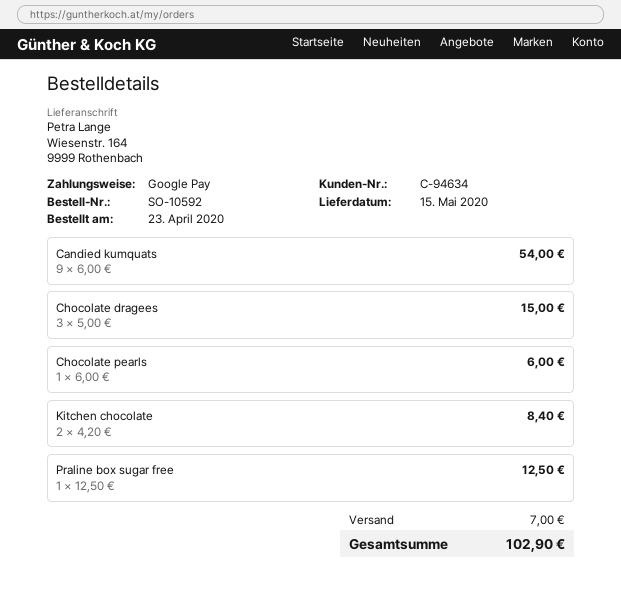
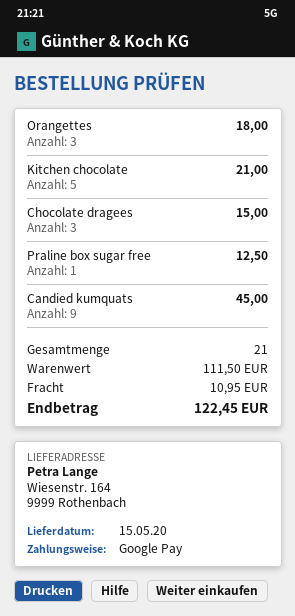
Candied kumquats: 9 for 54.00 -> 9 for 45.00
Chocolate pearls: 1 for 6.00 -> none
Kitchen chocolate: 2 for 8.40 -> 5 for 21.00
Orangettes: none -> 3 for 18.00
shipping: 7.00 -> 10.95
total: 102.90 -> 122.45

